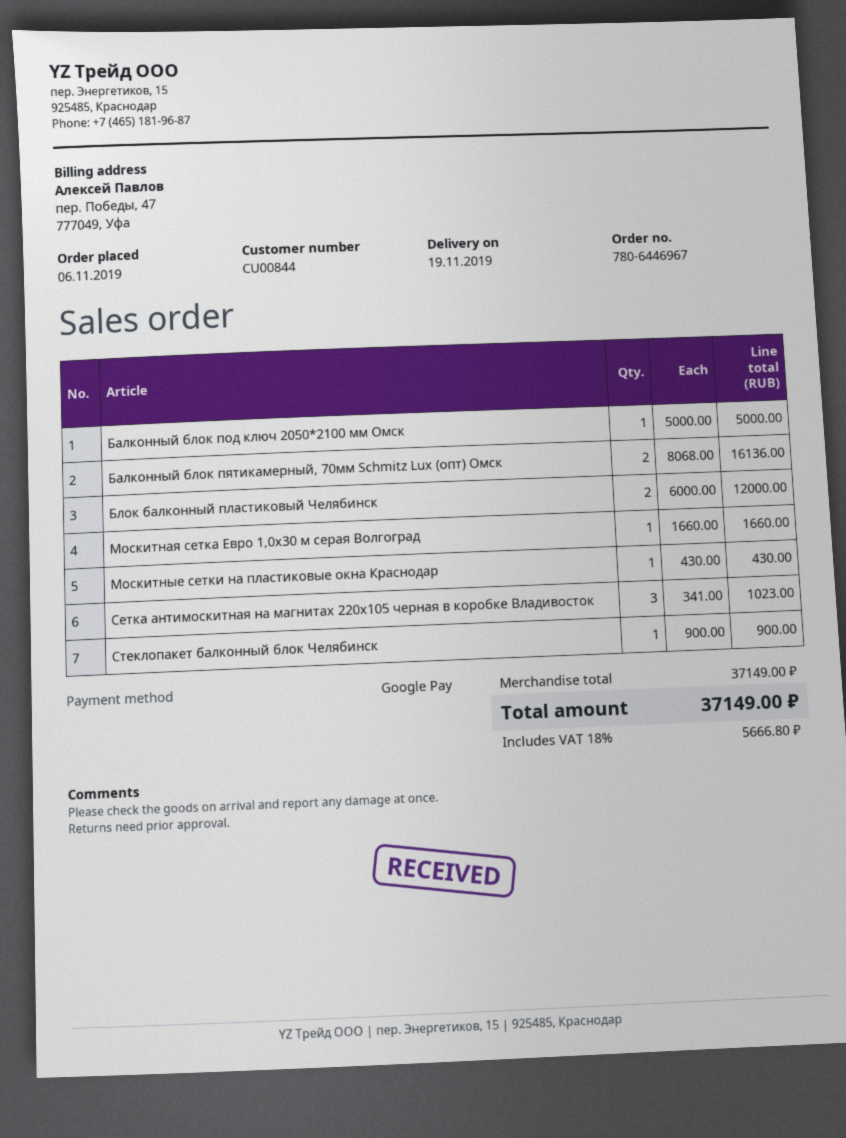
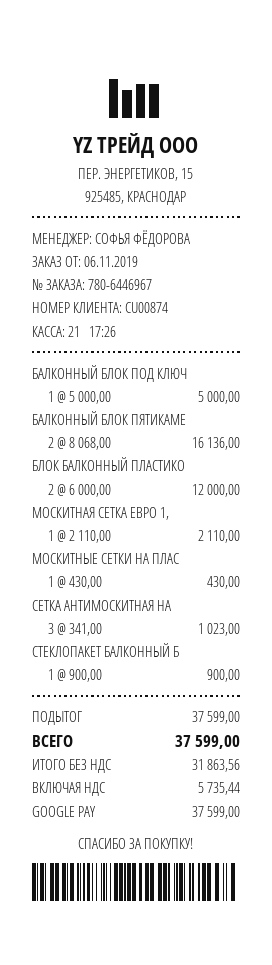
customer number: CU00844 -> CU00874
Москитная сетка Евро 1,0х30 м серая Волгоград: 1 x 1660.00 = 1660.00 -> 1 x 2110.00 = 2110.00
subtotal: 37149.00 -> 37599.00
tax: 5666.80 -> 5735.44
total: 37149.00 -> 37599.00

